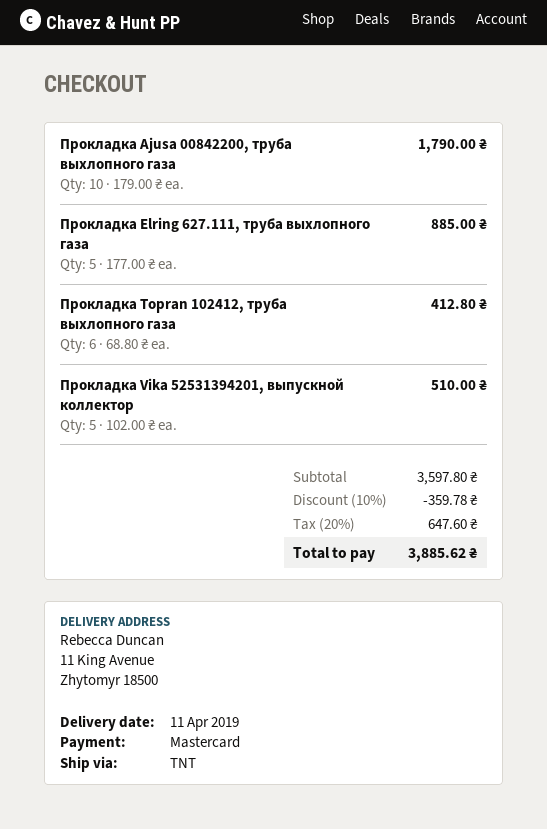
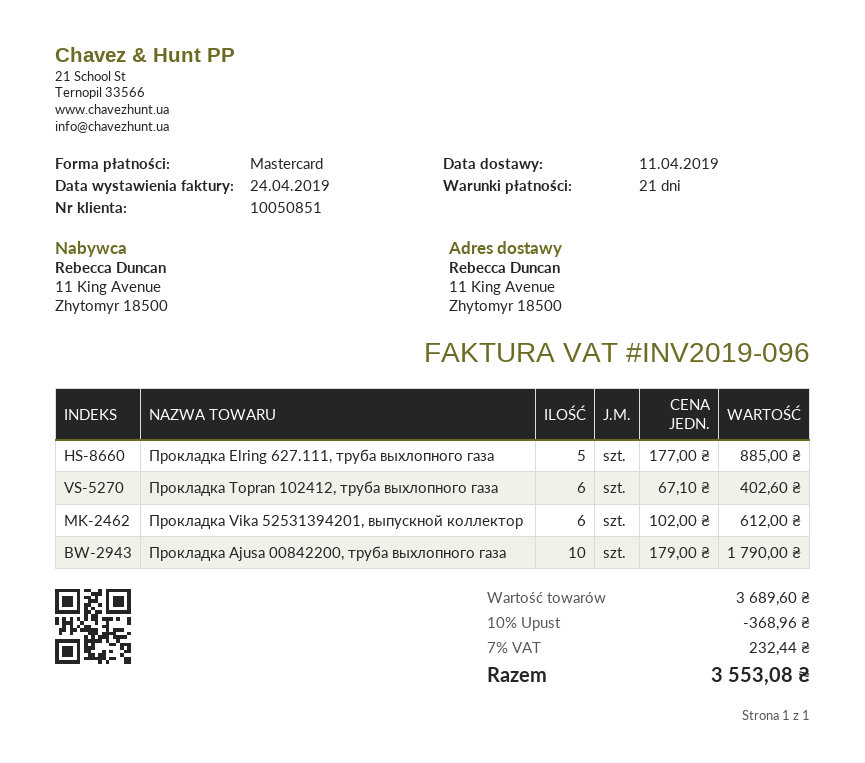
Прокладка Topran 102412, труба выхлопного газа: 6 x 68.80 = 412.80 -> 6 x 67.10 = 402.60
Прокладка Vika 52531394201, выпускной коллектор: 5 x 102.00 = 510.00 -> 6 x 102.00 = 612.00
subtotal: 3597.80 -> 3689.60
discount: 10% = 359.78 -> 10% = 368.96
tax: 20% = 647.60 -> 7% = 232.44
total: 3885.62 -> 3553.08

